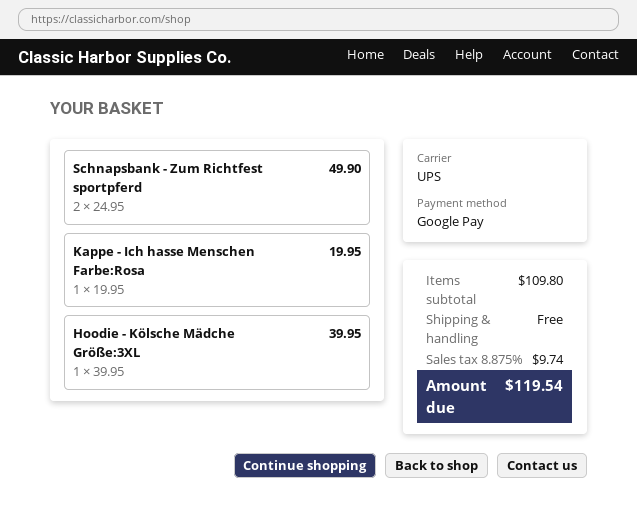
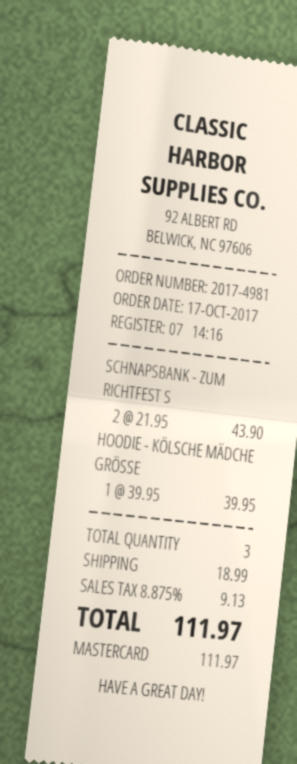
payment method: Google Pay -> Mastercard
Schnapsbank - Zum Richtfest sportpferd: 2 x 24.95 = 49.90 -> 2 x 21.95 = 43.90
Kappe - Ich hasse Menschen Farbe:Rosa: 1 x 19.95 = 19.95 -> none
shipping: 0.00 -> 18.99
tax: 8.875% = 9.74 -> 8.875% = 9.13
total: 119.54 -> 111.97

